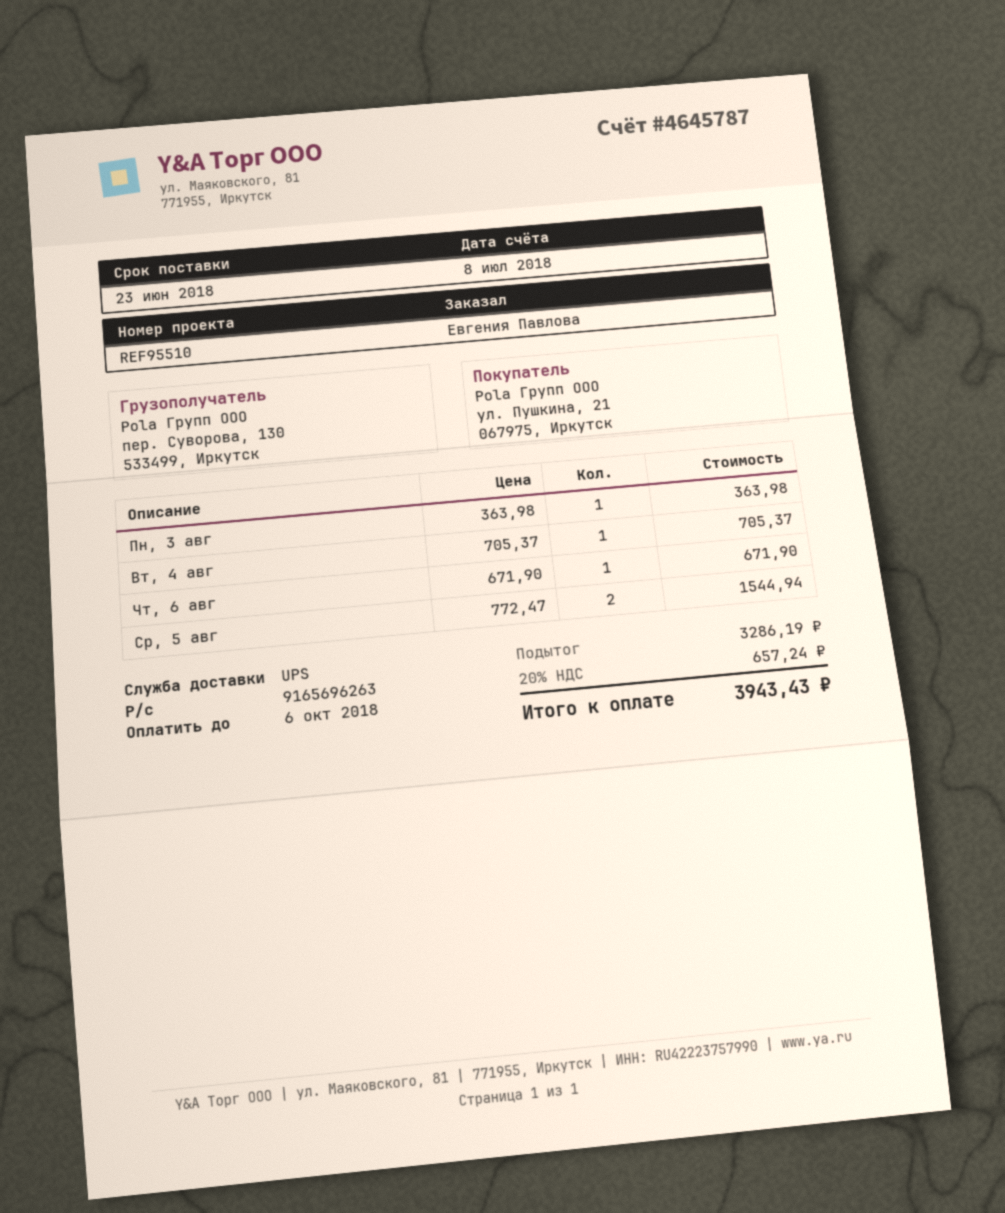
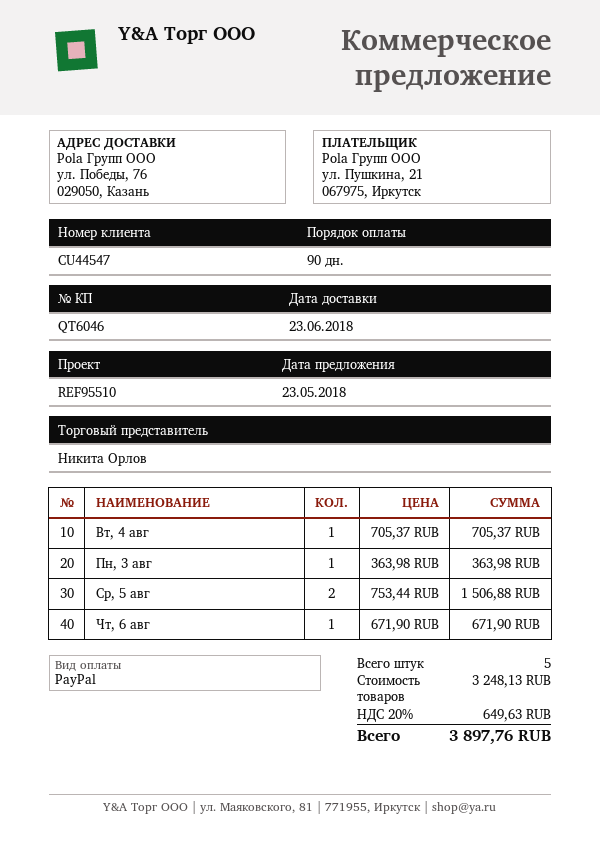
ship to: пер. Суворова, 130, 533499, Иркутск -> ул. Победы, 76, 029050, Казань
Ср, 5 авг: 2 x 772.47 = 1544.94 -> 2 x 753.44 = 1506.88
subtotal: 3286.19 -> 3248.13
tax: 20% = 657.24 -> 20% = 649.63
total: 3943.43 -> 3897.76

